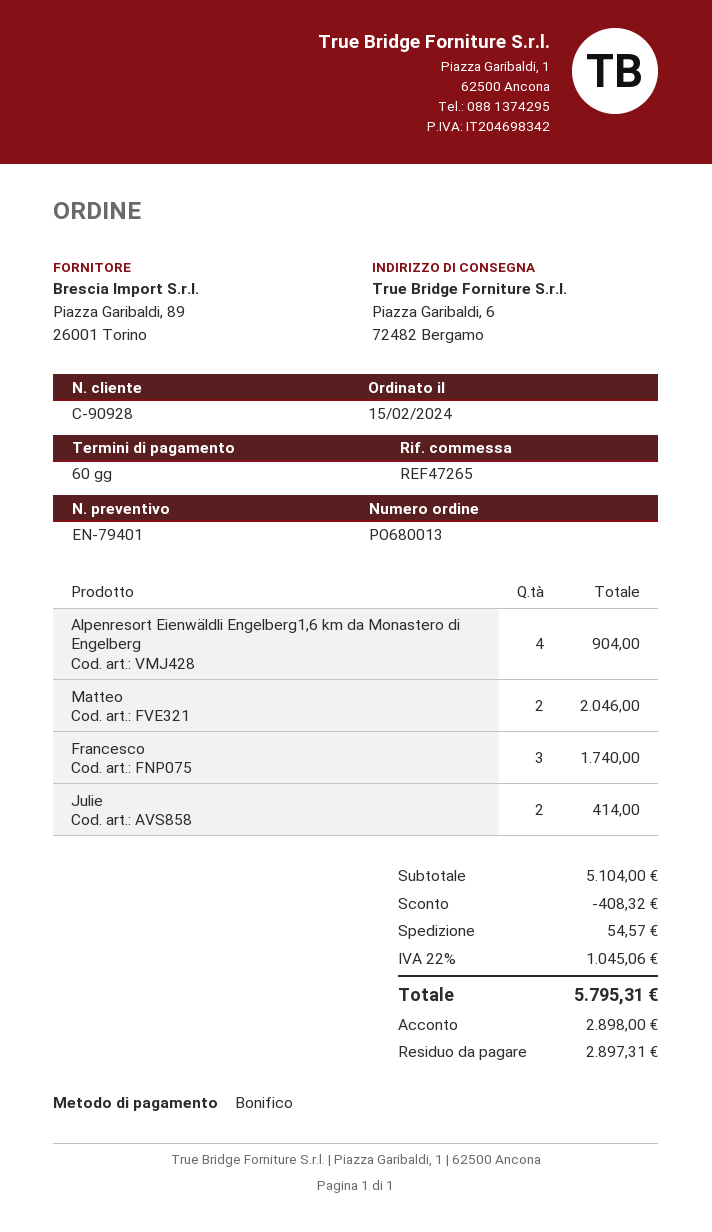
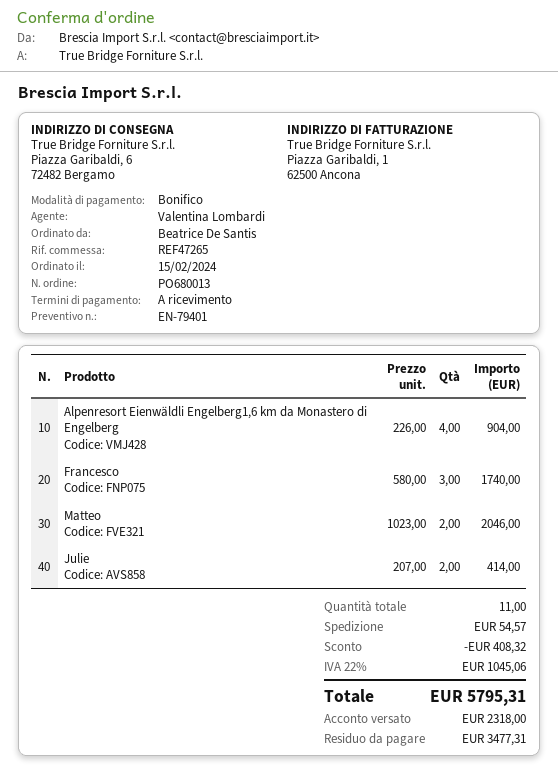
payment terms: 60 days -> on receipt
deposit: 2898.00 -> 2318.00
balance: 2897.31 -> 3477.31

